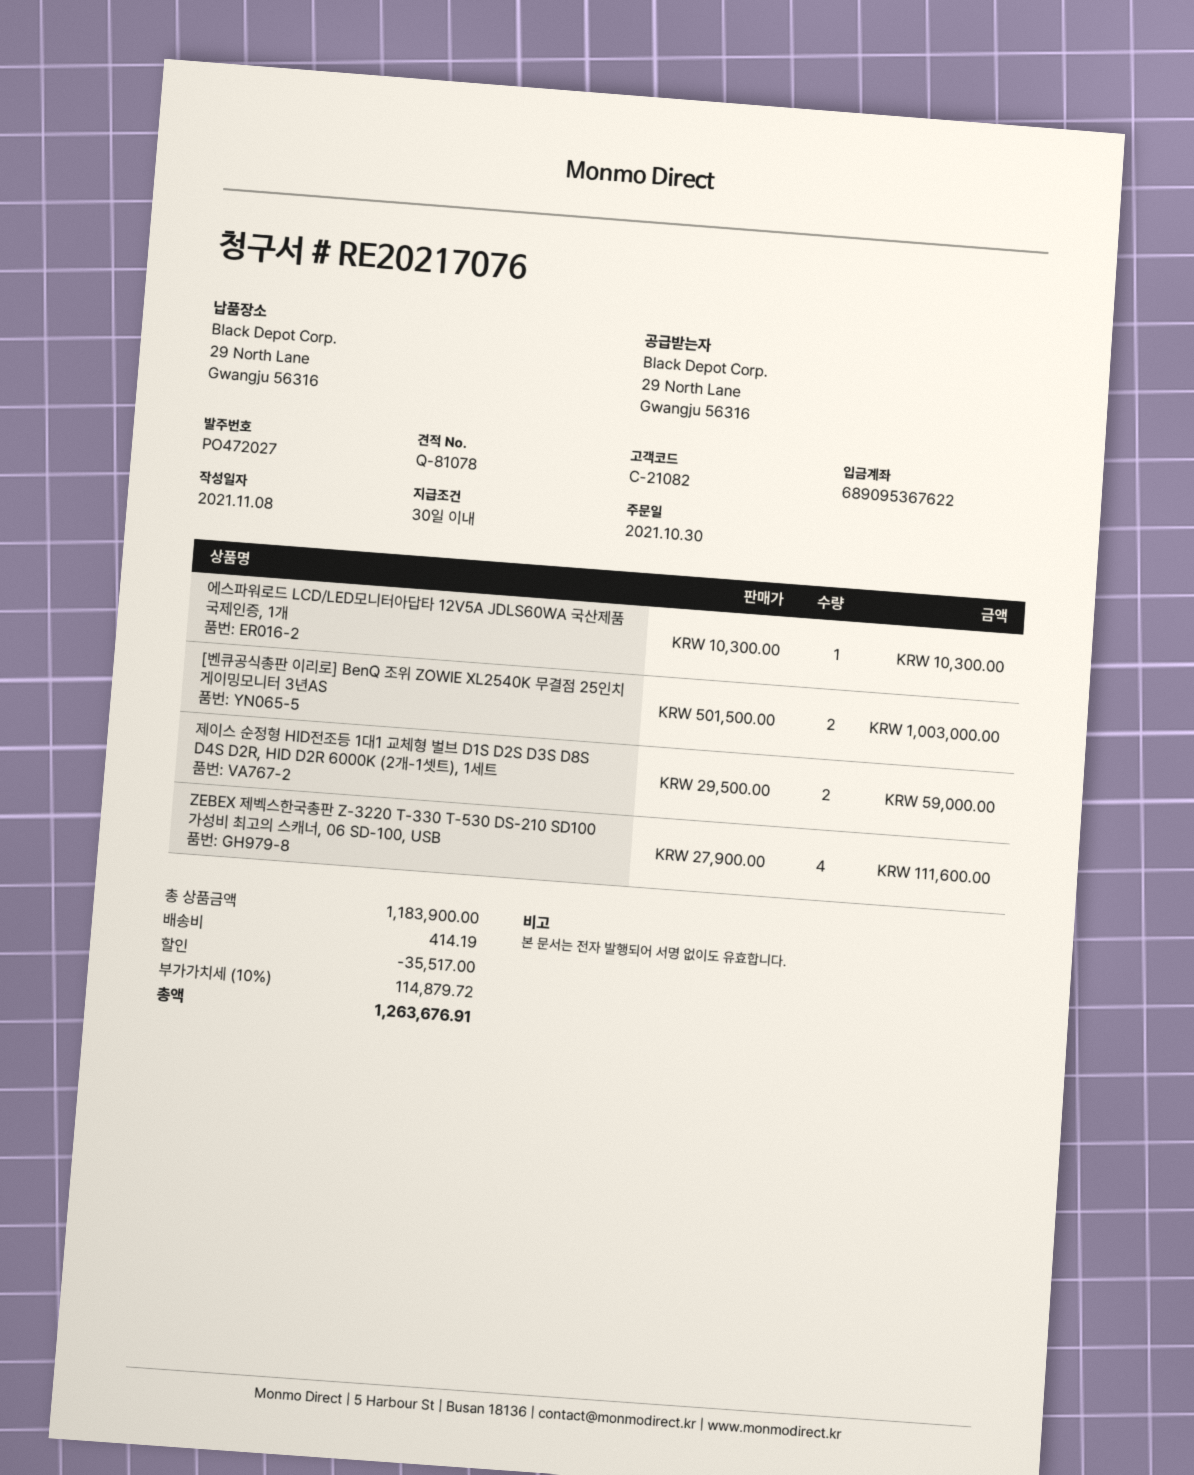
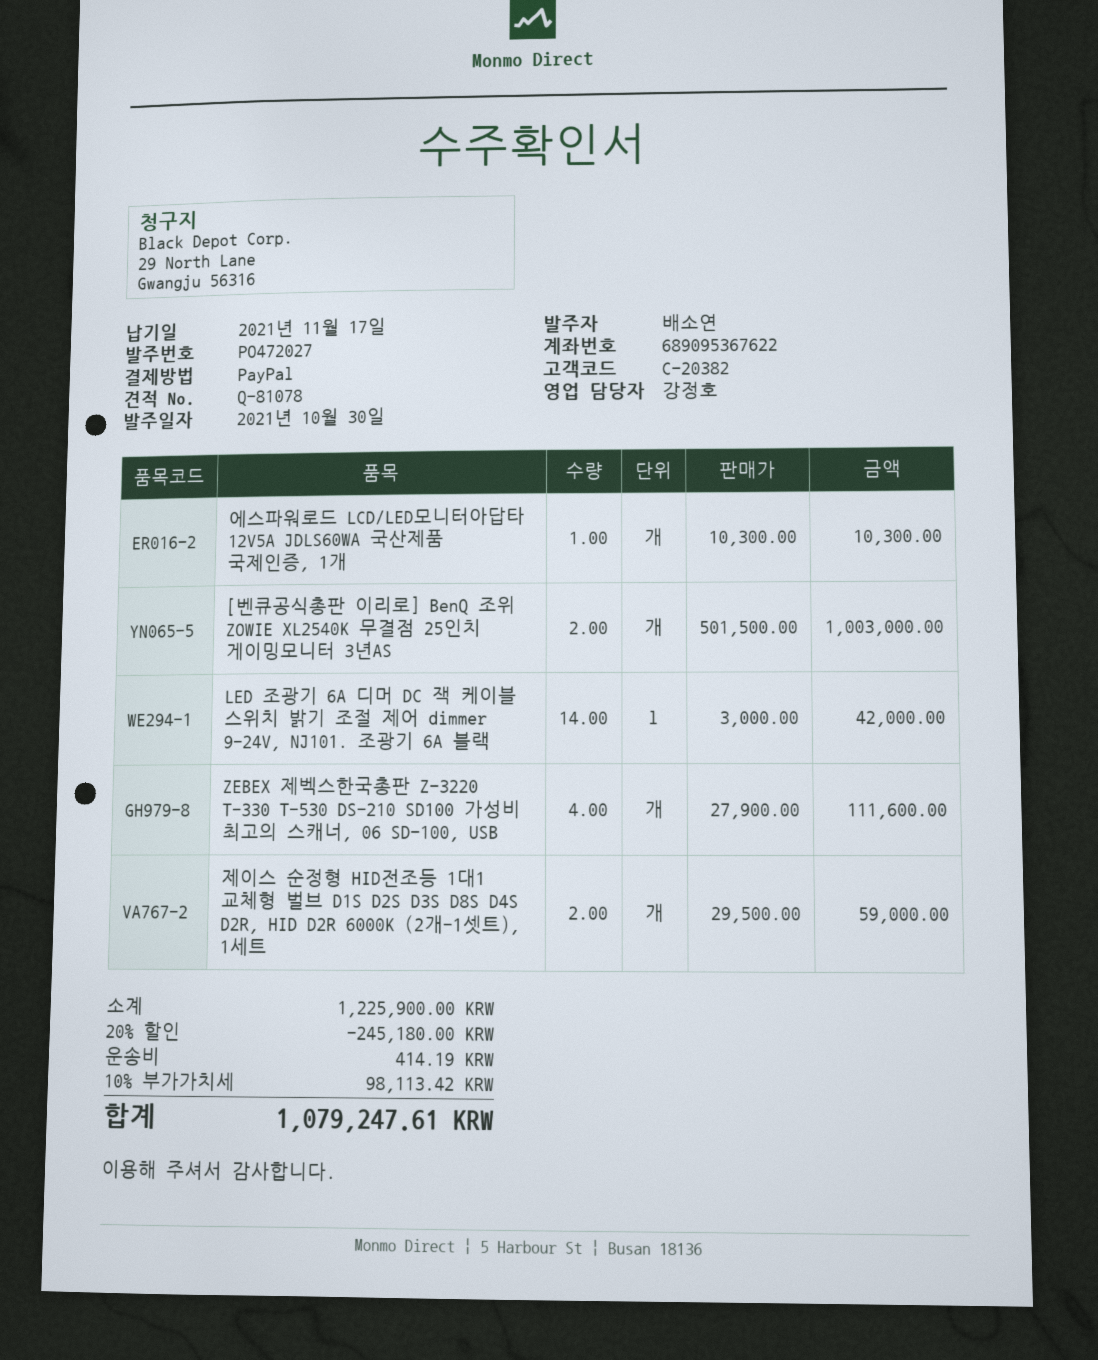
customer number: C-21082 -> C-20382
LED 조광기 6A 디머 DC 잭 케이블 스위치 밝기 조절 제어 dimmer 9-24V, NJ101. 조광기 6A 블랙: none -> 14 x 3000.00 = 42000.00
subtotal: 1183900.00 -> 1225900.00
discount: 35517.00 -> 245180.00
tax: 10% = 114879.72 -> 10% = 98113.42
total: 1263676.91 -> 1079247.61

